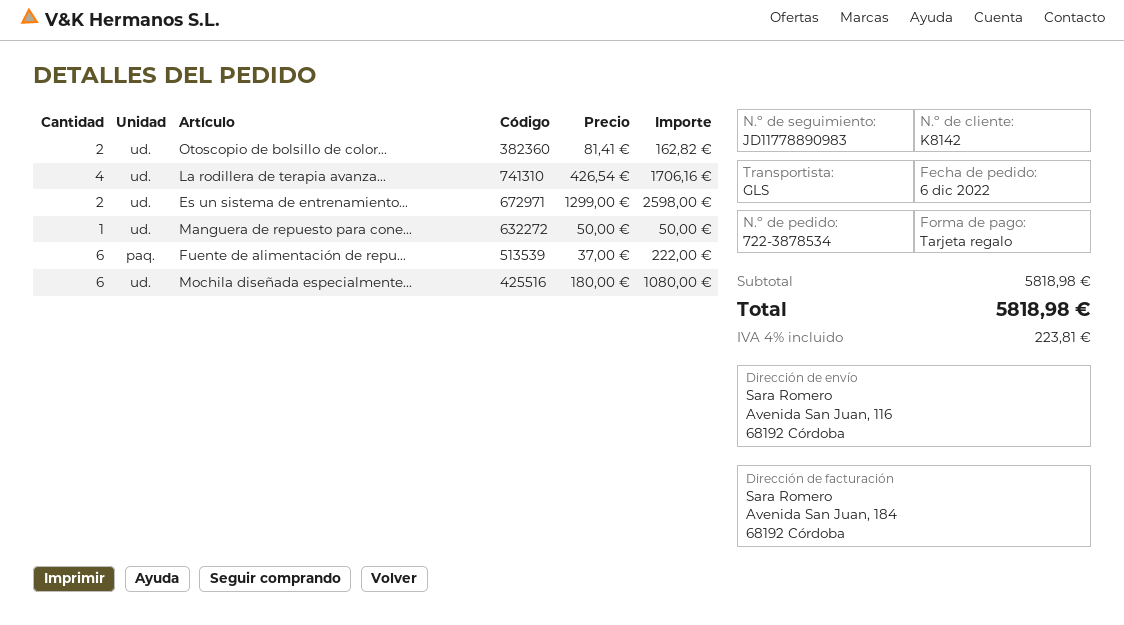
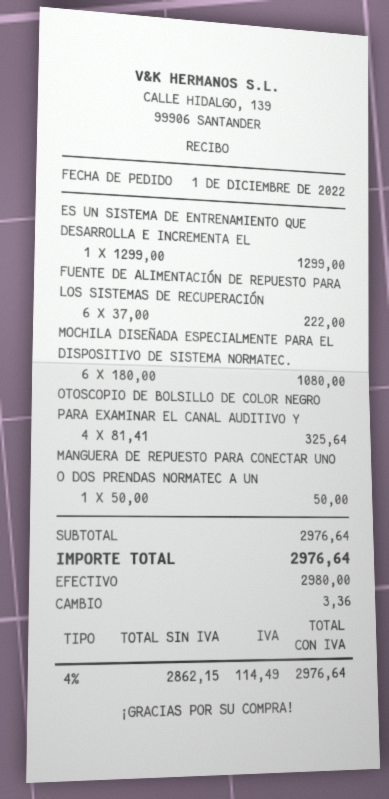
order date: 2022-12-06 -> 2022-12-01
payment method: gift card -> cash
Otoscopio de bolsillo de color...: 2 x 81.41 = 162.82 -> 4 x 81.41 = 325.64
La rodillera de terapia avanza...: 4 x 426.54 = 1706.16 -> none
Es un sistema de entrenamiento...: 2 x 1299.00 = 2598.00 -> 1 x 1299.00 = 1299.00
subtotal: 5818.98 -> 2976.64
tax: 4% = 223.81 -> 4% = 114.49
total: 5818.98 -> 2976.64

